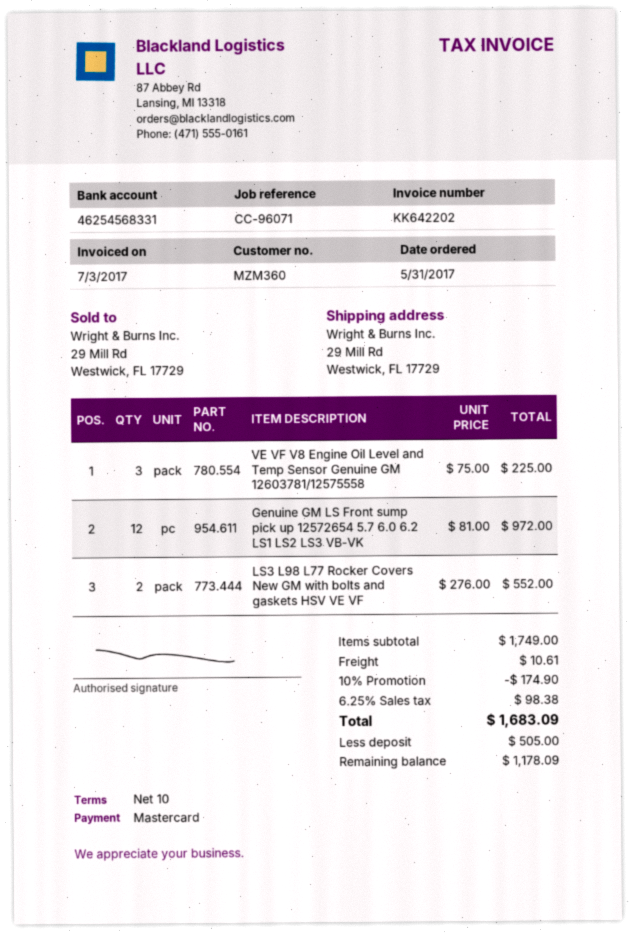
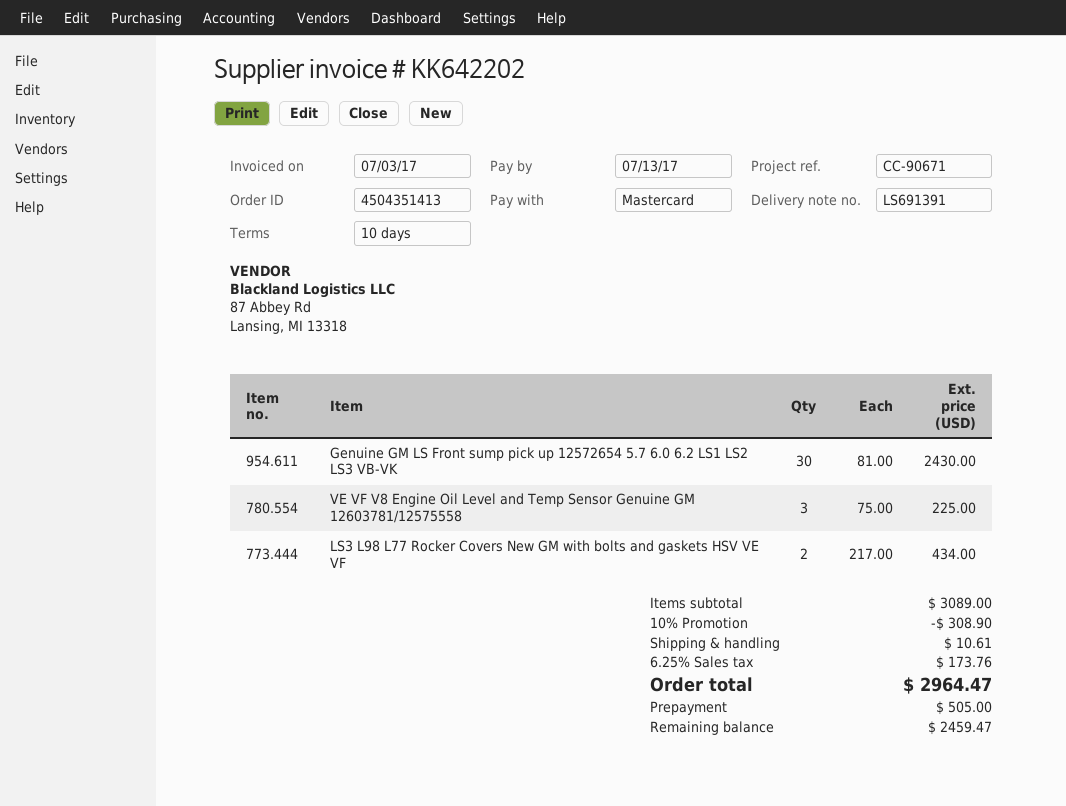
reference: CC-96071 -> CC-90671
Genuine GM LS Front sump pick up 12572654 5.7 6.0 6.2 LS1 LS2 LS3 VB-VK: 12 x 81.00 = 972.00 -> 30 x 81.00 = 2430.00
LS3 L98 L77 Rocker Covers New GM with bolts and gaskets HSV VE VF: 2 x 276.00 = 552.00 -> 2 x 217.00 = 434.00
subtotal: 1749.00 -> 3089.00
discount: 10% = 174.90 -> 10% = 308.90
tax: 6.25% = 98.38 -> 6.25% = 173.76
total: 1683.09 -> 2964.47
balance: 1178.09 -> 2459.47

